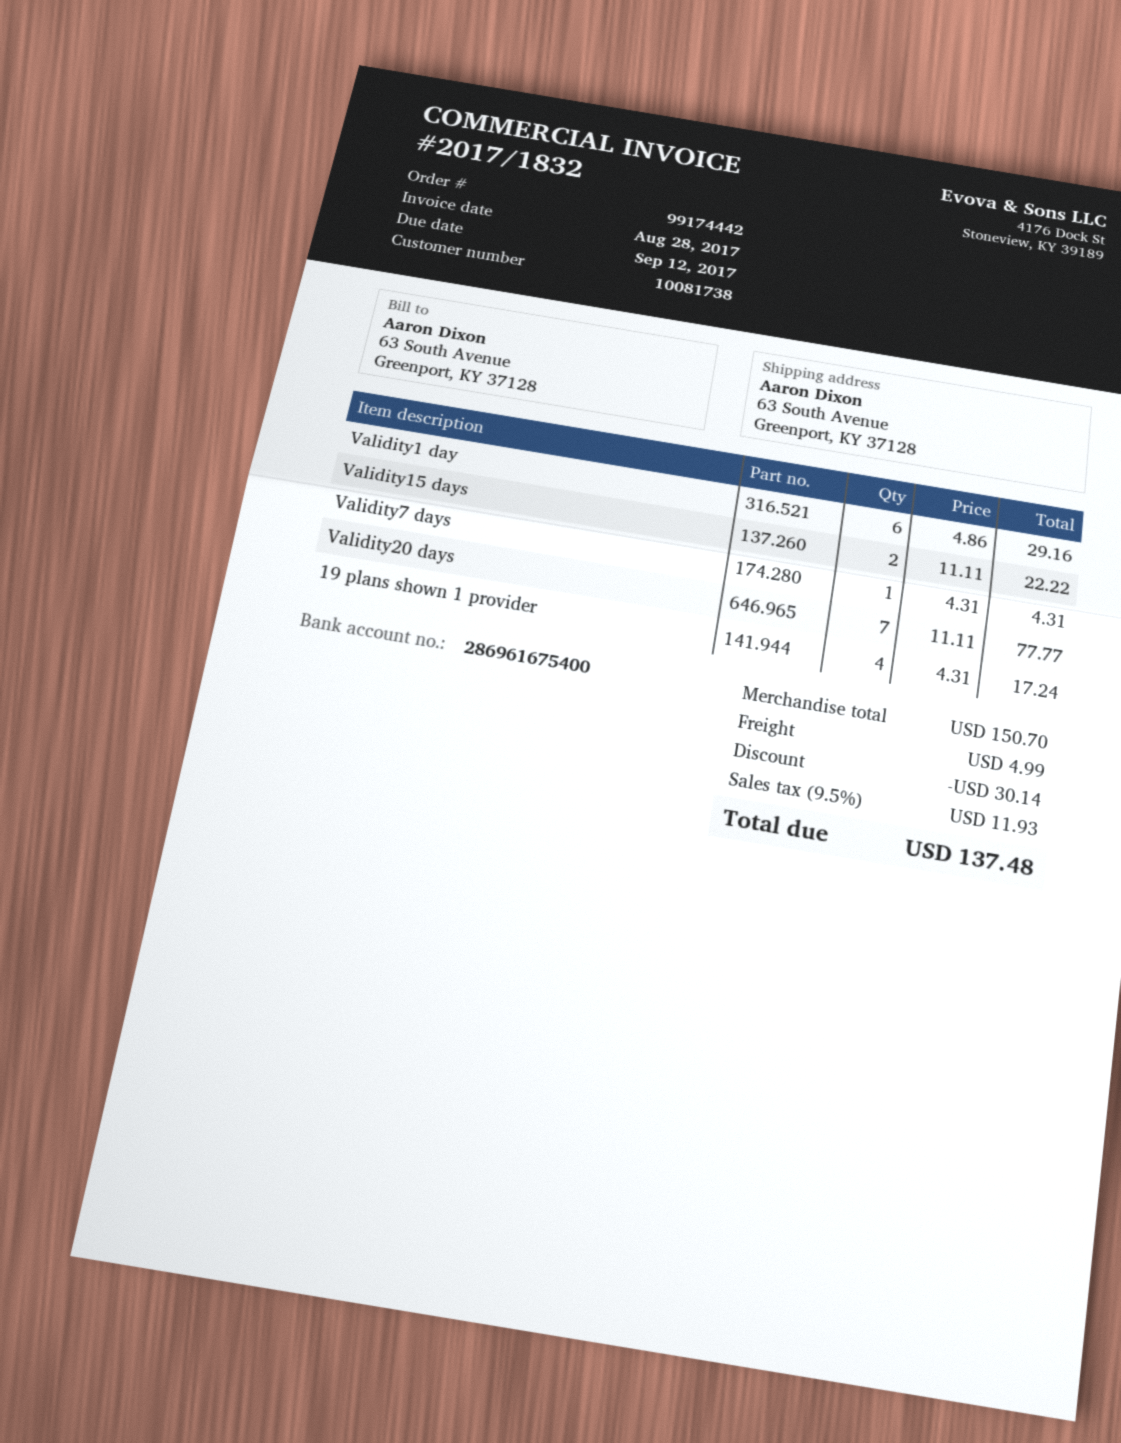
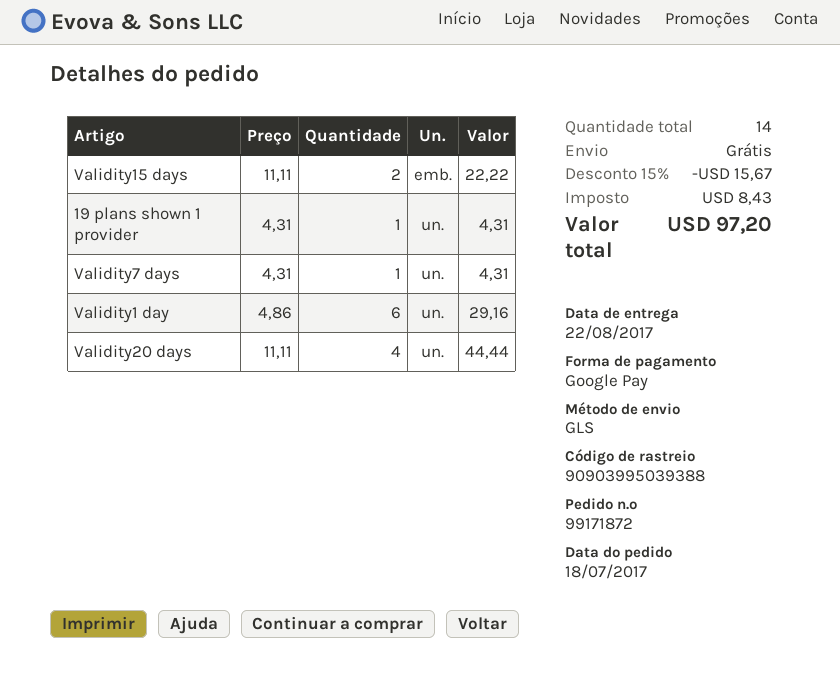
order number: 99174442 -> 99171872
Validity20 days: 7 x 11.11 = 77.77 -> 4 x 11.11 = 44.44
19 plans shown 1 provider: 4 x 4.31 = 17.24 -> 1 x 4.31 = 4.31
discount: 30.14 -> 15.67
shipping: 4.99 -> 0.00
tax: 11.93 -> 8.43
total: 137.48 -> 97.20

